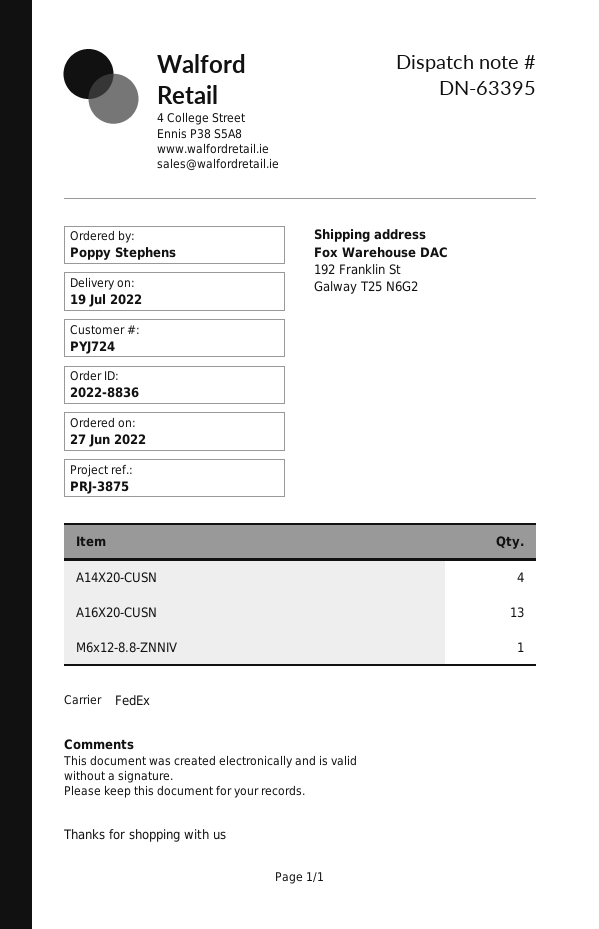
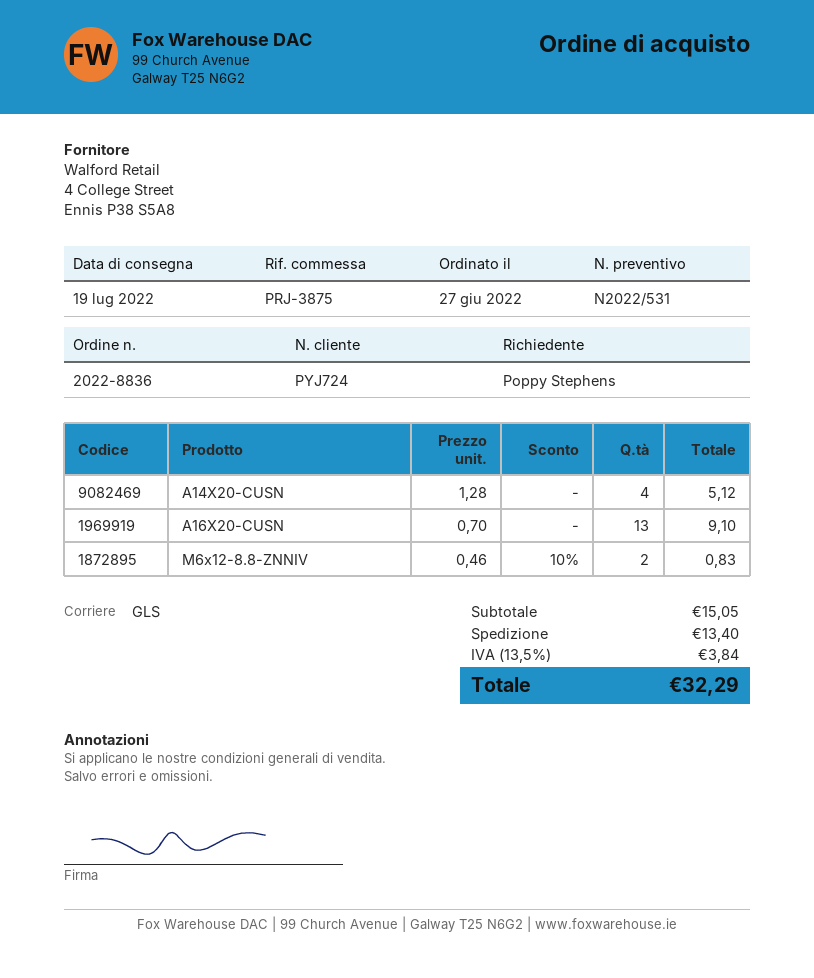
shipping method: FedEx -> GLS
M6x12-8.8-ZNNIV: 1 -> 2

